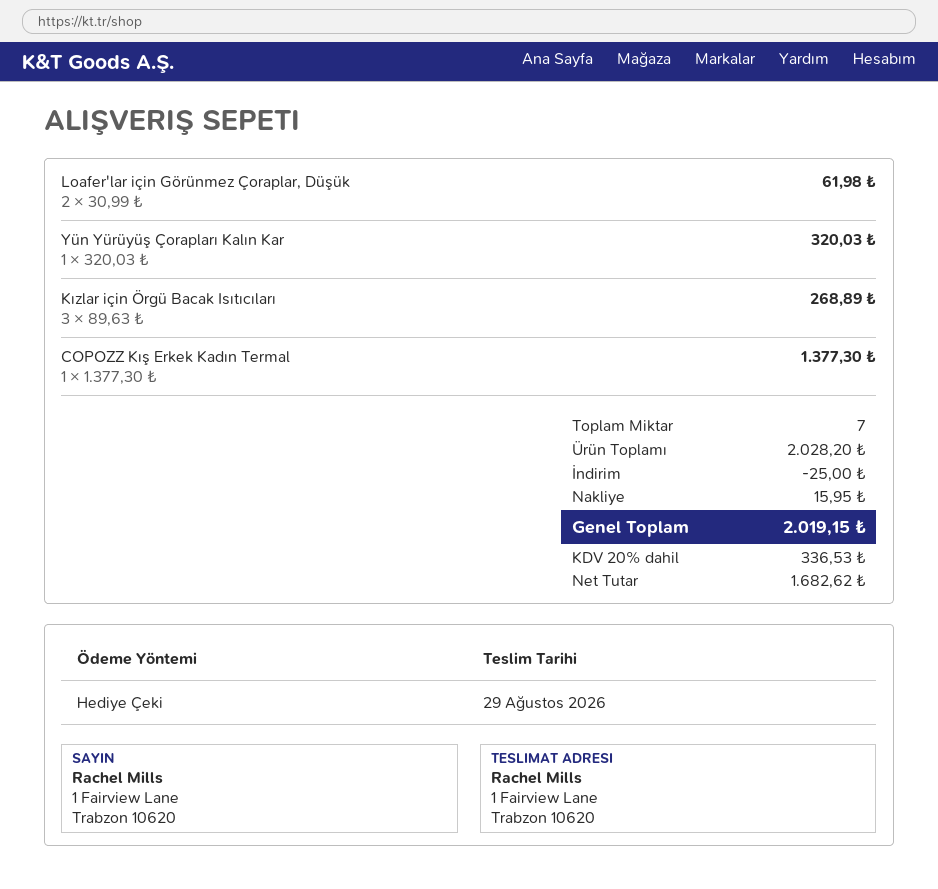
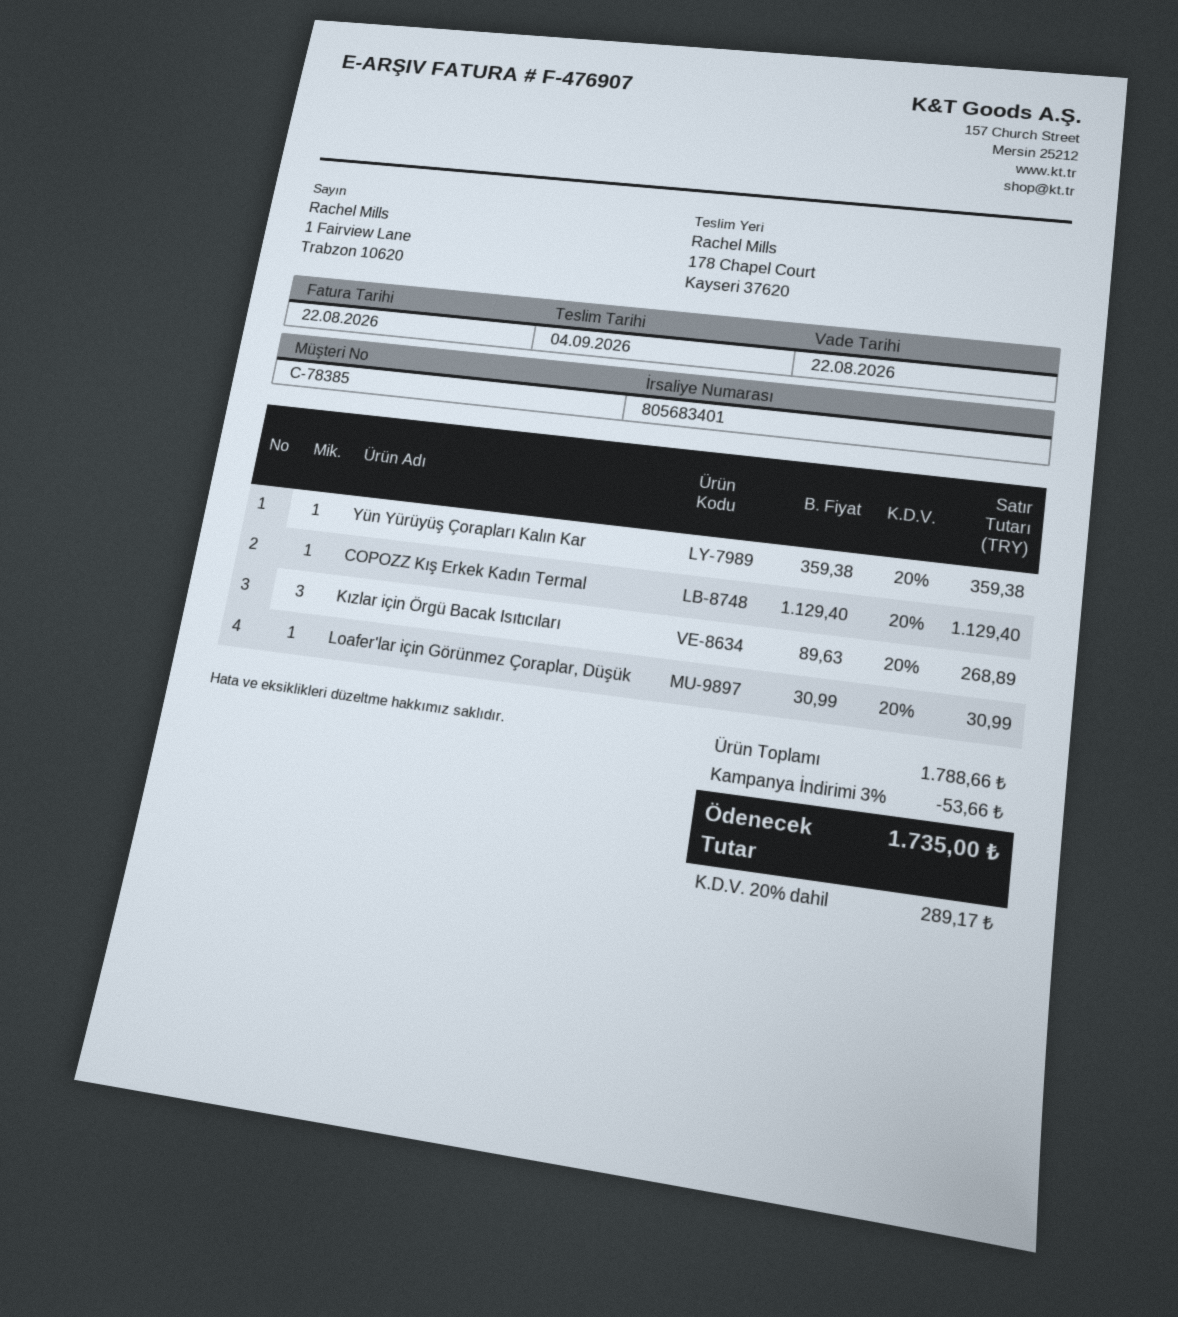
delivery date: 2026-08-29 -> 2026-09-04
ship to: 1 Fairview Lane, Trabzon 10620 -> 178 Chapel Court, Kayseri 37620
Loafer'lar için Görünmez Çoraplar, Düşük: 2 x 30.99 = 61.98 -> 1 x 30.99 = 30.99
Yün Yürüyüş Çorapları Kalın Kar: 1 x 320.03 = 320.03 -> 1 x 359.38 = 359.38
COPOZZ Kış Erkek Kadın Termal: 1 x 1377.30 = 1377.30 -> 1 x 1129.40 = 1129.40
subtotal: 2028.20 -> 1788.66
discount: 25.00 -> 53.66
shipping: 15.95 -> none
tax: 20% = 336.53 -> 20% = 289.17
total: 2019.15 -> 1735.00

